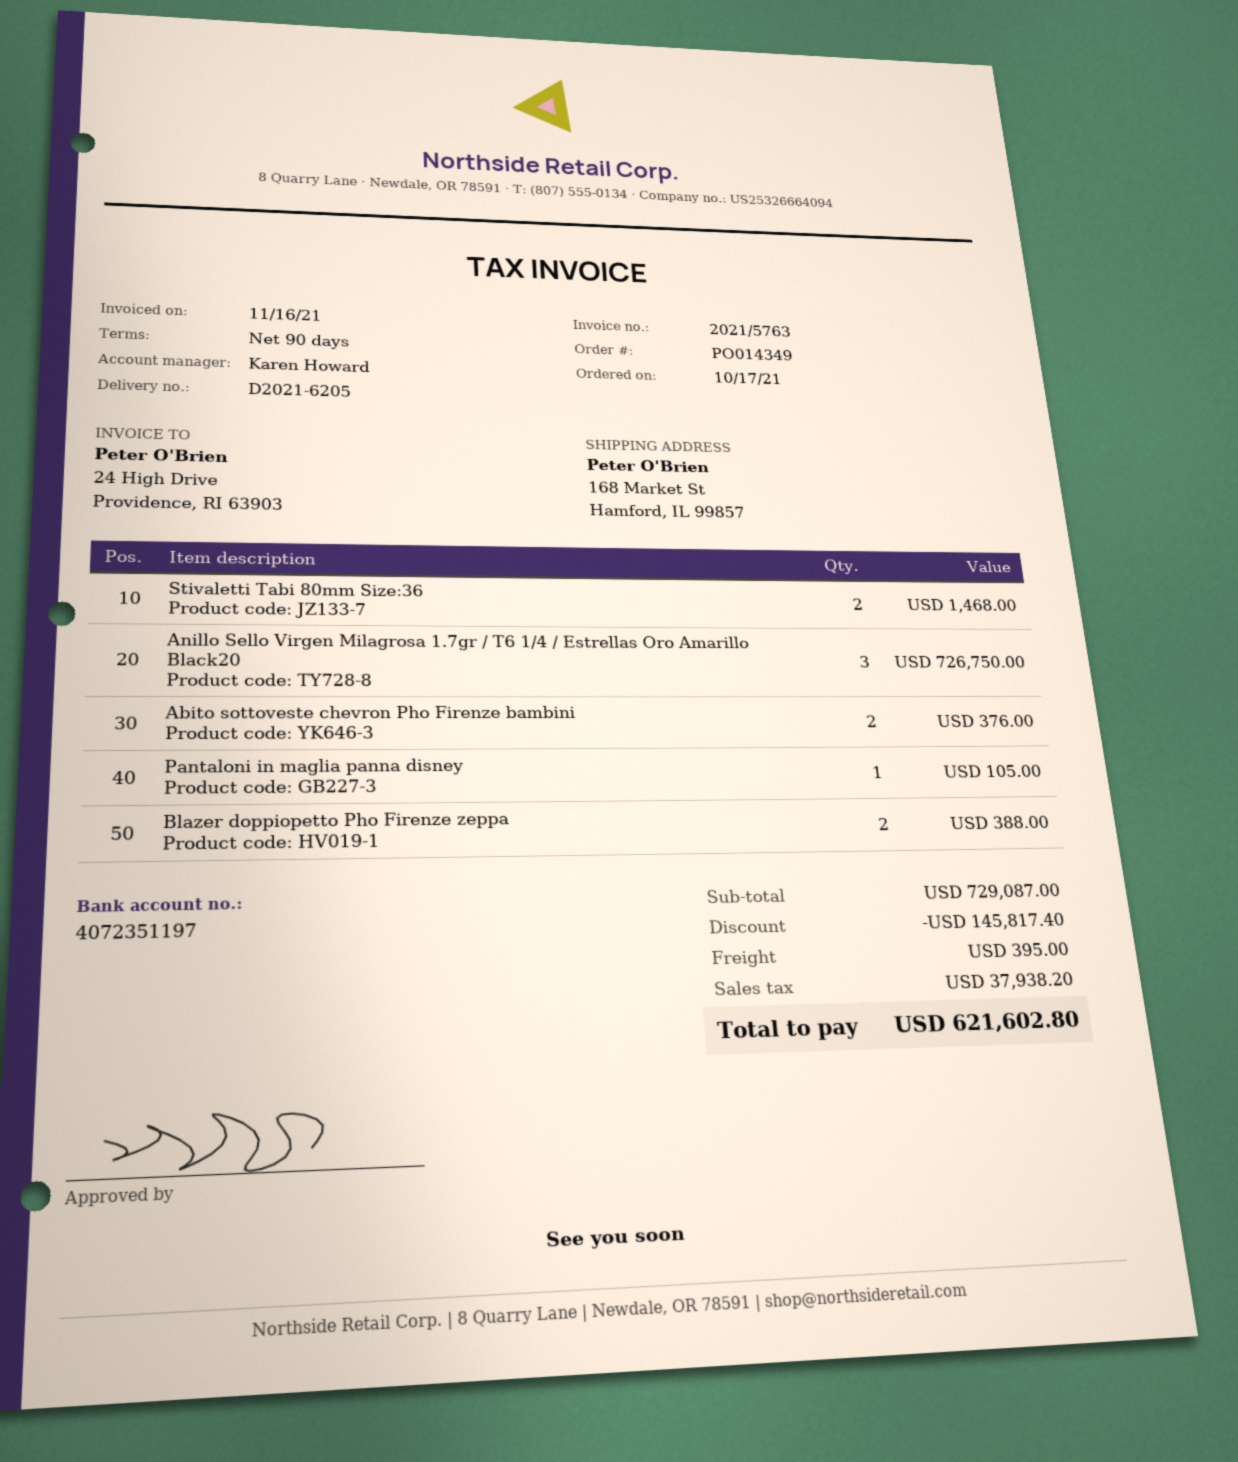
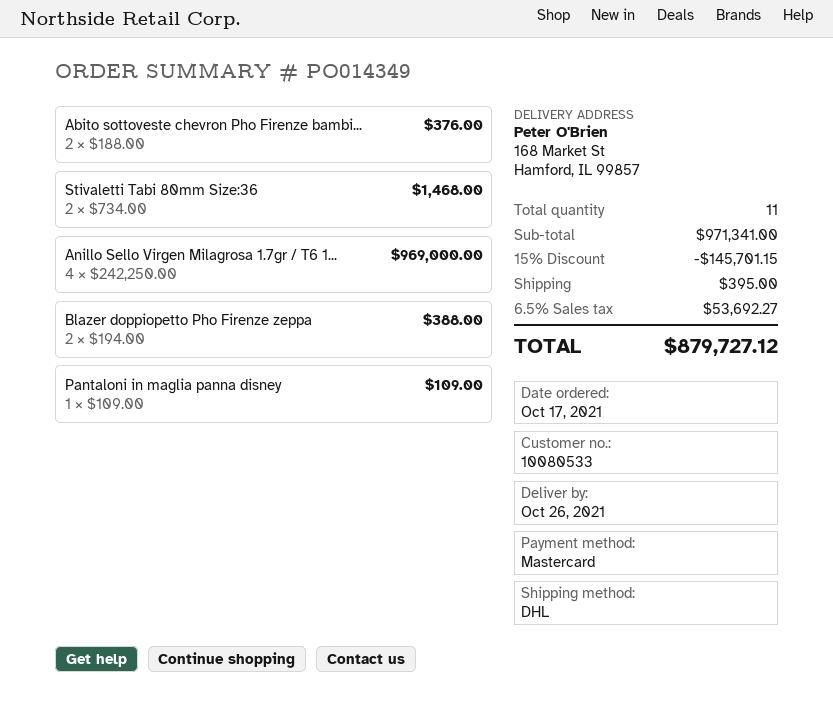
Anillo Sello Virgen Milagrosa 1.7gr / T6 1/4 / Estrellas Oro Amarillo Black20: 3 for 726750.00 -> 4 for 969000.00
Pantaloni in maglia panna disney: 1 for 105.00 -> 1 for 109.00
subtotal: 729087.00 -> 971341.00
discount: 145817.40 -> 145701.15
tax: 37938.20 -> 53692.27
total: 621602.80 -> 879727.12

